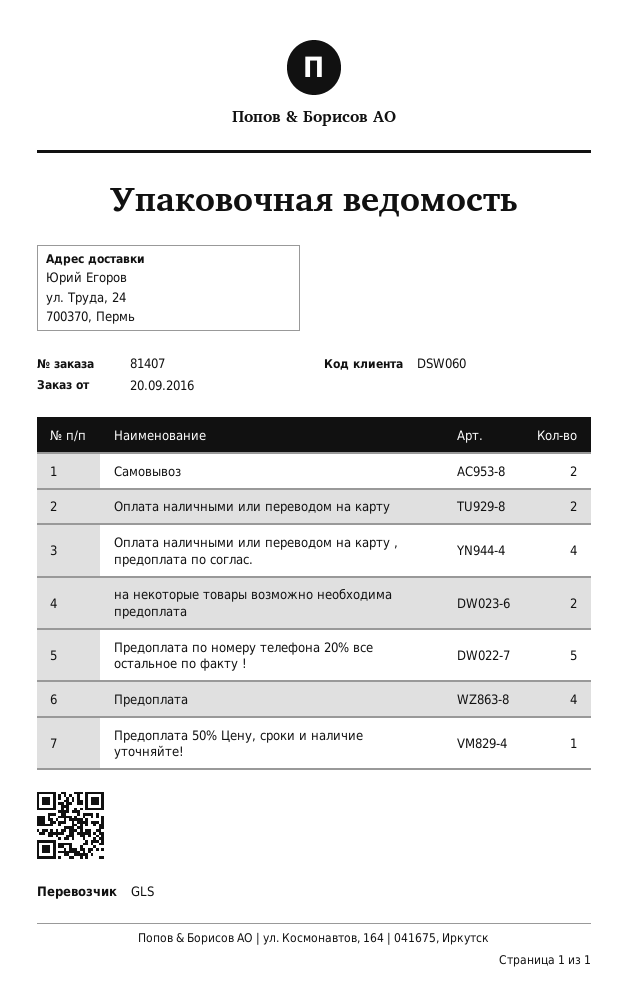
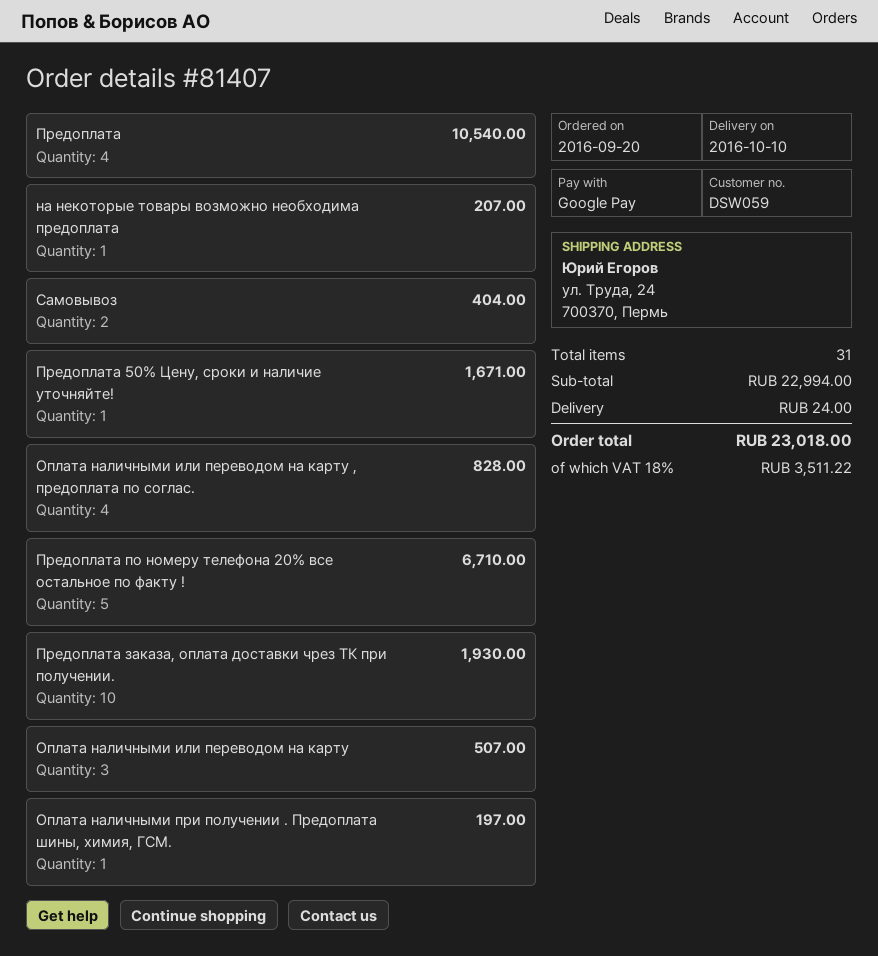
customer number: DSW060 -> DSW059
Оплата наличными или переводом на карту: 2 -> 3
на некоторые товары возможно необходима предоплата: 2 -> 1
Предоплата заказа, оплата доставки чрез ТК при получении.: none -> 10
Оплата наличными при получении . Предоплата шины, химия, ГСМ.: none -> 1

